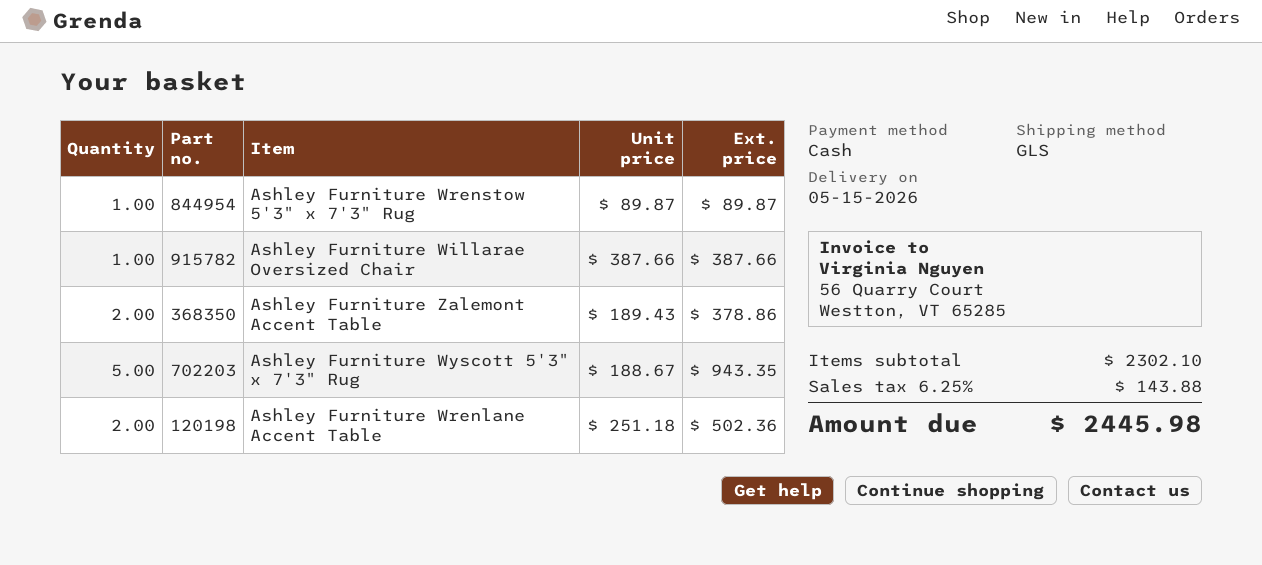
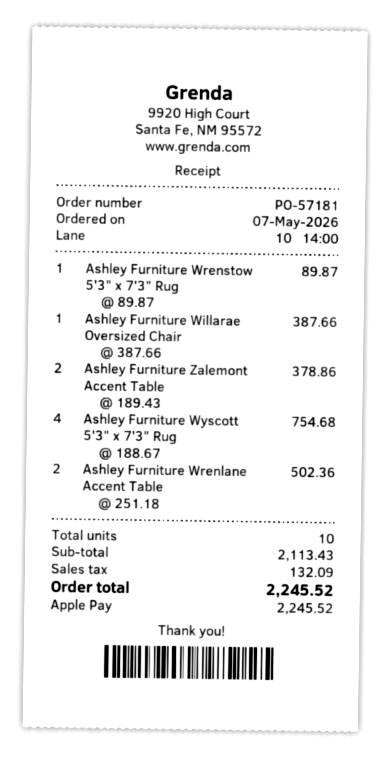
payment method: cash -> Apple Pay
Ashley Furniture Wyscott 5'3" x 7'3" Rug: 5 x 188.67 = 943.35 -> 4 x 188.67 = 754.68
subtotal: 2302.10 -> 2113.43
tax: 143.88 -> 132.09
total: 2445.98 -> 2245.52

